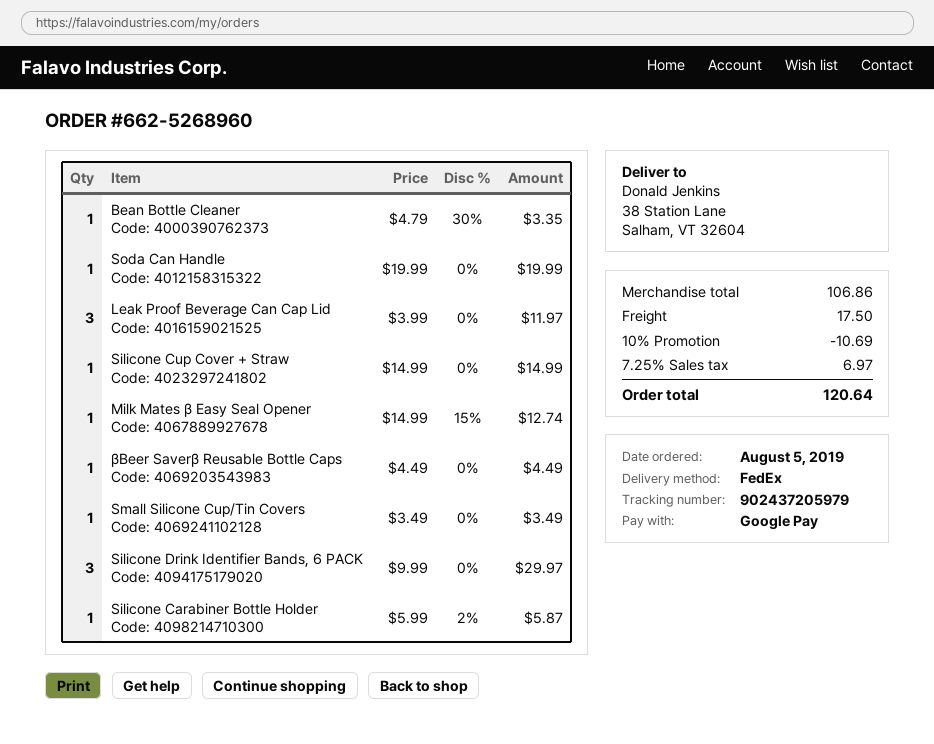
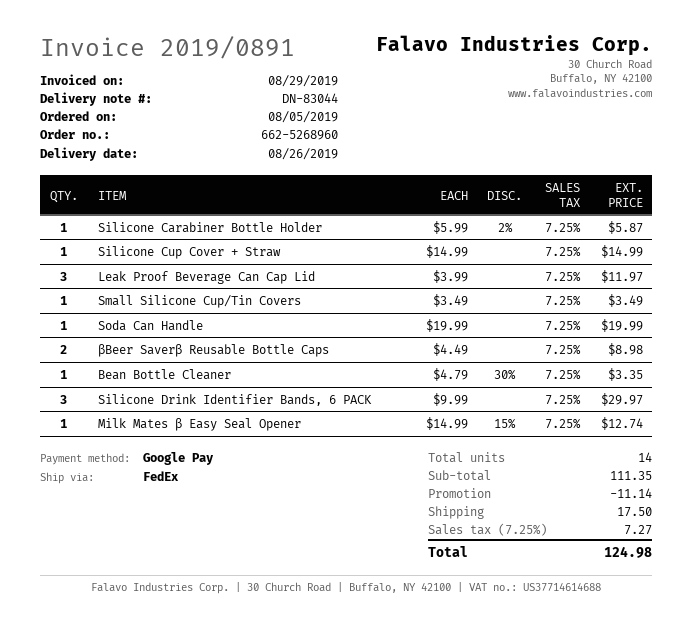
βBeer Saverβ Reusable Bottle Caps: 1 x 4.49 = 4.49 -> 2 x 4.49 = 8.98
subtotal: 106.86 -> 111.35
discount: 10.69 -> 11.14
tax: 7.25% = 6.97 -> 7.25% = 7.27
total: 120.64 -> 124.98

